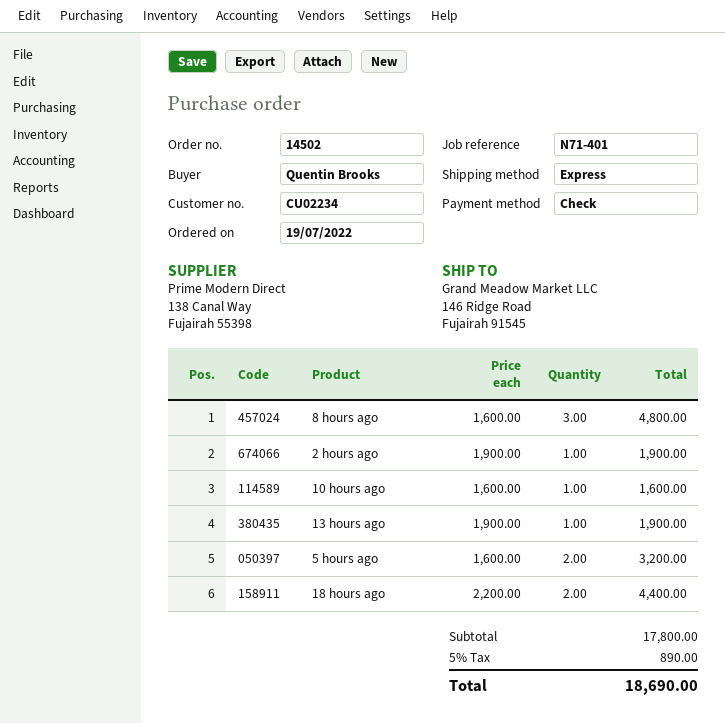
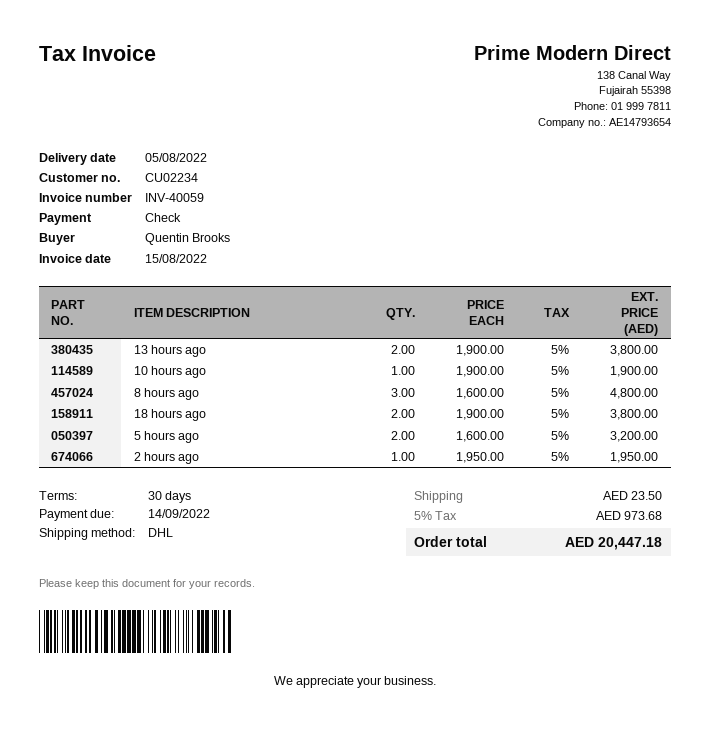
shipping method: express -> DHL
2 hours ago: 1 x 1900.00 = 1900.00 -> 1 x 1950.00 = 1950.00
10 hours ago: 1 x 1600.00 = 1600.00 -> 1 x 1900.00 = 1900.00
13 hours ago: 1 x 1900.00 = 1900.00 -> 2 x 1900.00 = 3800.00
18 hours ago: 2 x 2200.00 = 4400.00 -> 2 x 1900.00 = 3800.00
shipping: none -> 23.50
tax: 5% = 890.00 -> 5% = 973.68
total: 18690.00 -> 20447.18

